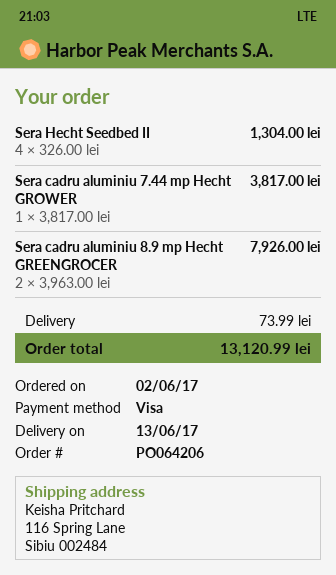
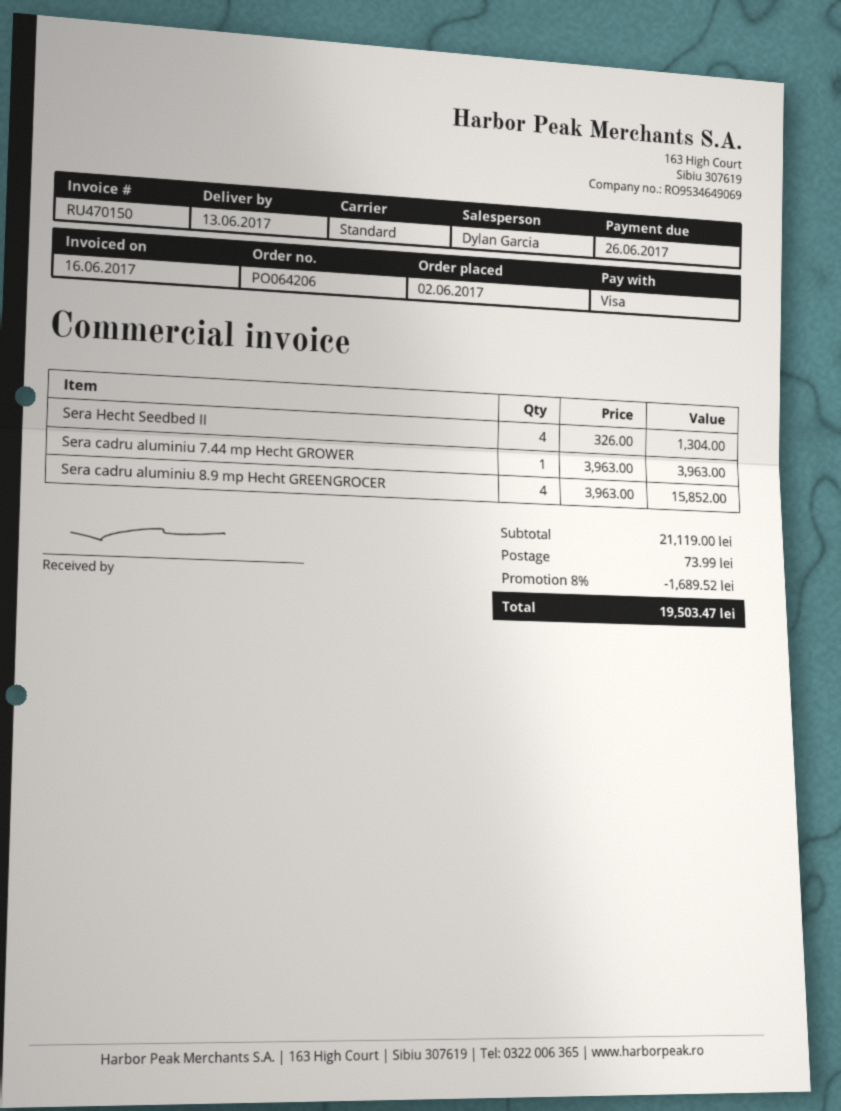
Sera cadru aluminiu 7.44 mp Hecht GROWER: 1 x 3817.00 = 3817.00 -> 1 x 3963.00 = 3963.00
Sera cadru aluminiu 8.9 mp Hecht GREENGROCER: 2 x 3963.00 = 7926.00 -> 4 x 3963.00 = 15852.00
discount: none -> 8% = 1689.52
total: 13120.99 -> 19503.47

